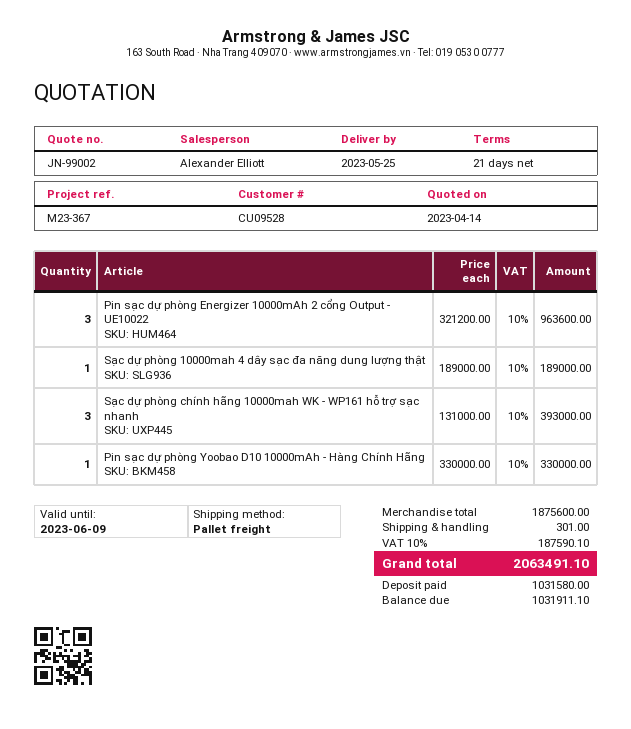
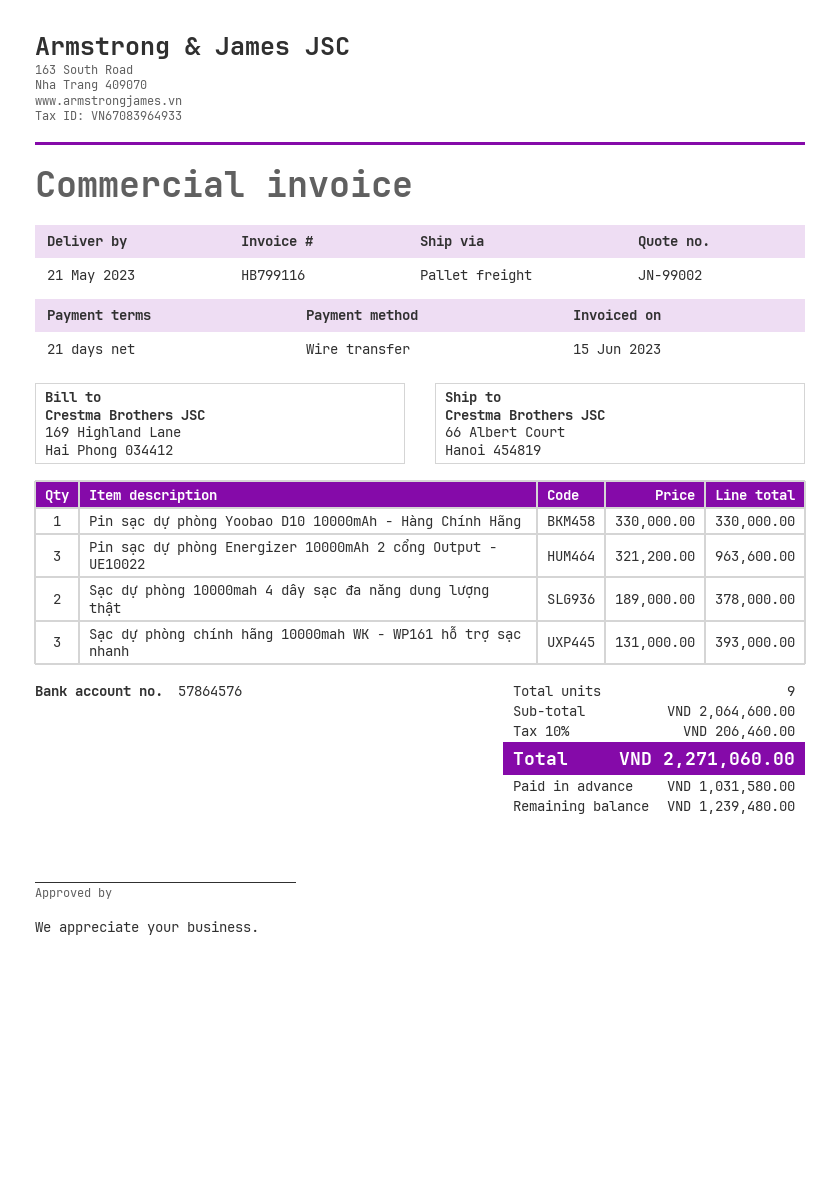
delivery date: 2023-05-25 -> 2023-05-21
Sạc dự phòng 10000mah 4 dây sạc đa năng dung lượng thật: 1 x 189000.00 = 189000.00 -> 2 x 189000.00 = 378000.00
subtotal: 1875600.00 -> 2064600.00
shipping: 301.00 -> none
tax: 10% = 187590.10 -> 10% = 206460.00
total: 2063491.10 -> 2271060.00
balance: 1031911.10 -> 1239480.00

